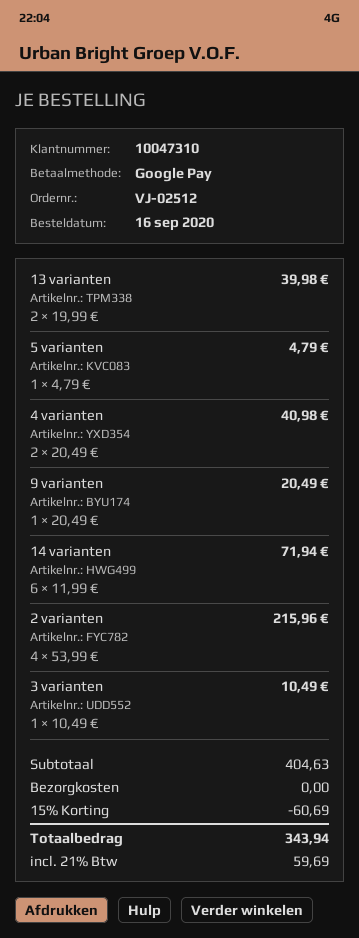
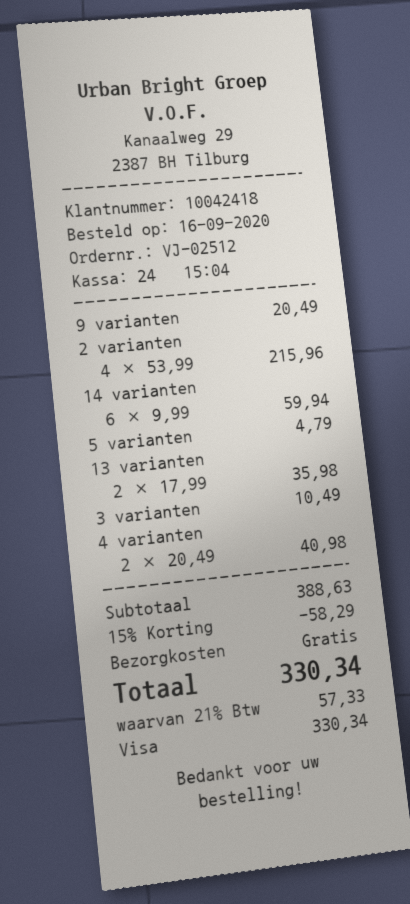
customer number: 10047310 -> 10042418
payment method: Google Pay -> Visa
13 varianten: 2 x 19.99 = 39.98 -> 2 x 17.99 = 35.98
14 varianten: 6 x 11.99 = 71.94 -> 6 x 9.99 = 59.94
subtotal: 404.63 -> 388.63
discount: 15% = 60.69 -> 15% = 58.29
tax: 21% = 59.69 -> 21% = 57.33
total: 343.94 -> 330.34

